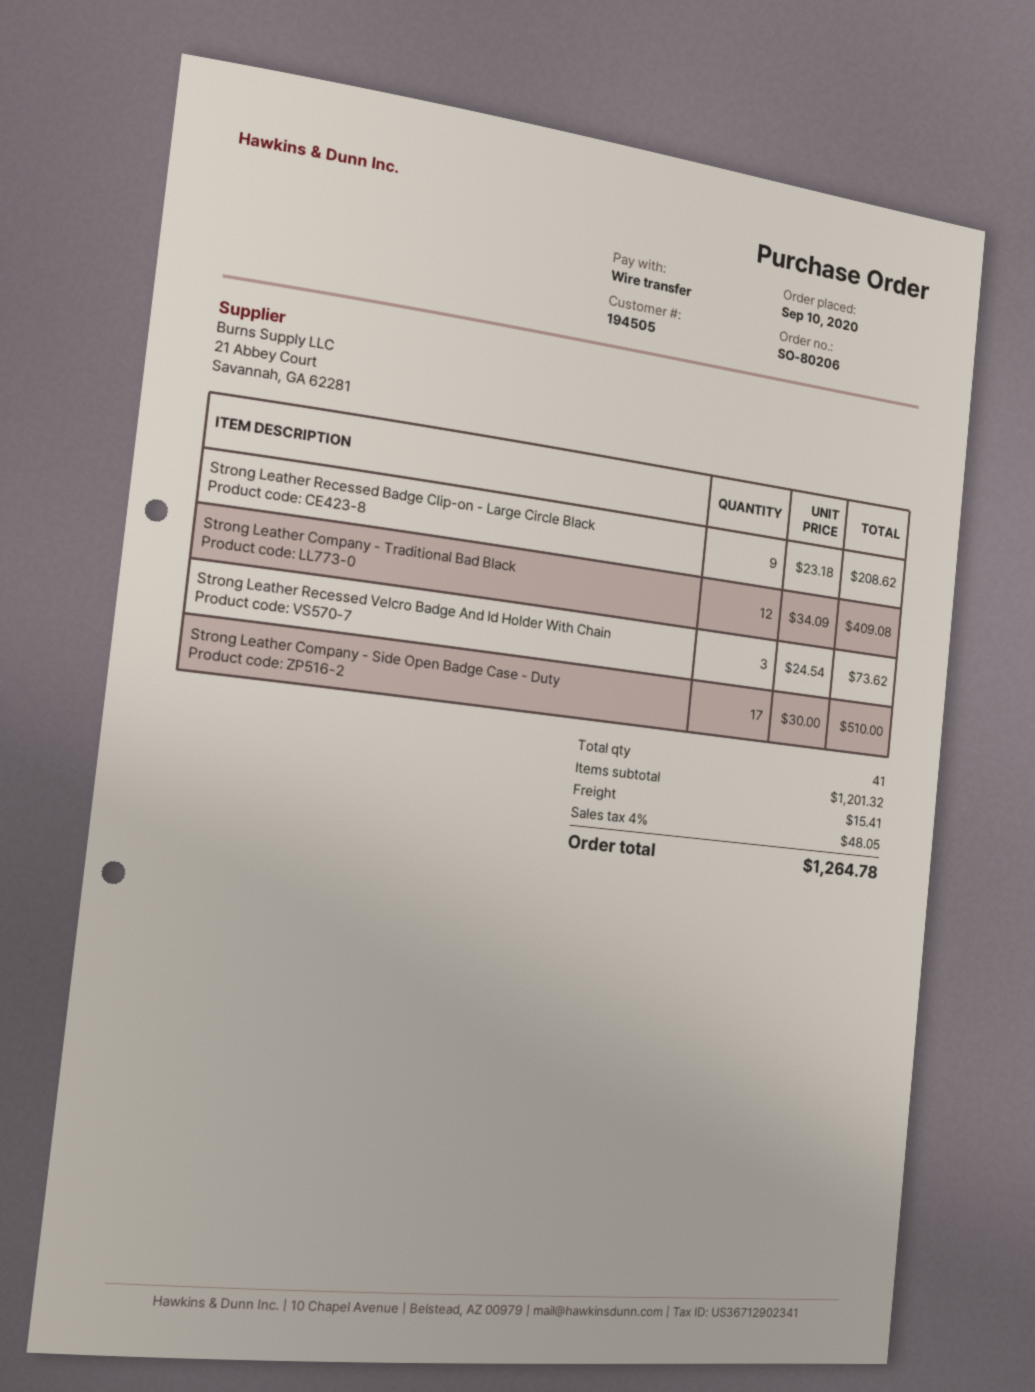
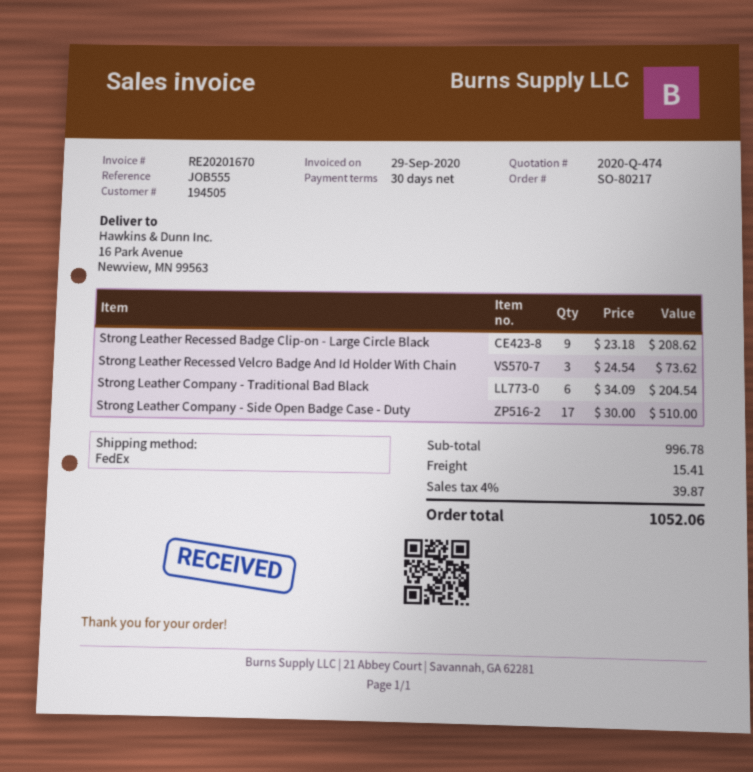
order number: SO-80206 -> SO-80217
Strong Leather Company - Traditional Bad Black: 12 x 34.09 = 409.08 -> 6 x 34.09 = 204.54
subtotal: 1201.32 -> 996.78
tax: 4% = 48.05 -> 4% = 39.87
total: 1264.78 -> 1052.06

